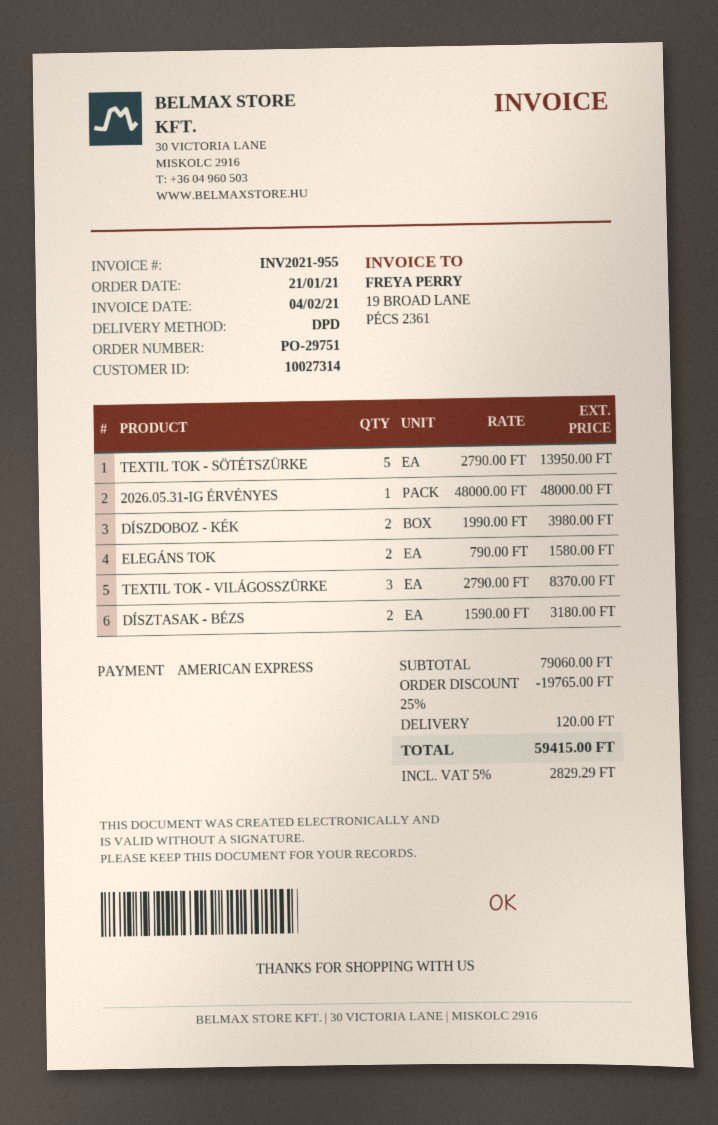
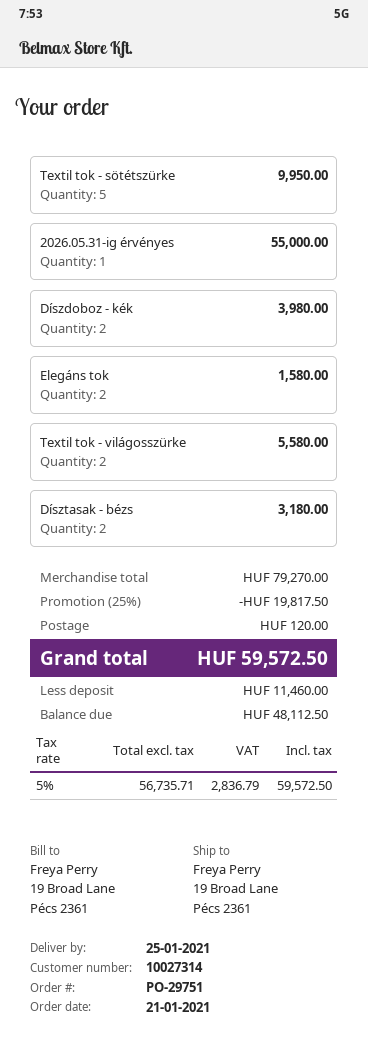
TEXTIL TOK - SÖTÉTSZÜRKE: 5 for 13950.00 -> 5 for 9950.00
2026.05.31-IG ÉRVÉNYES: 1 for 48000.00 -> 1 for 55000.00
TEXTIL TOK - VILÁGOSSZÜRKE: 3 for 8370.00 -> 2 for 5580.00
subtotal: 79060.00 -> 79270.00
discount: 25% = 19765.00 -> 25% = 19817.50
tax: 5% = 2829.29 -> 5% = 2836.79
total: 59415.00 -> 59572.50

